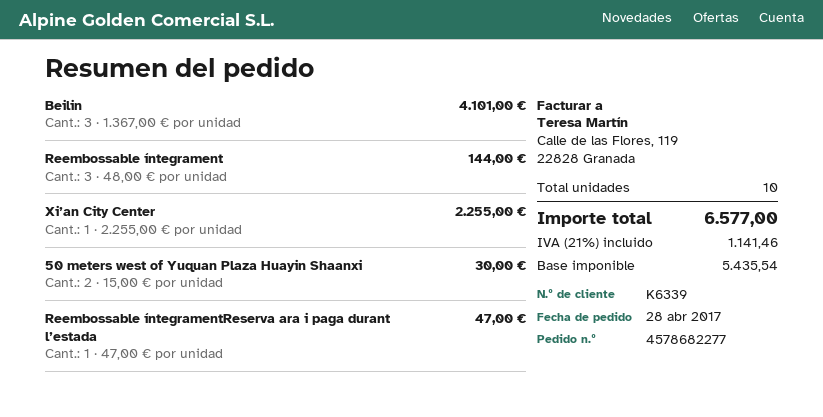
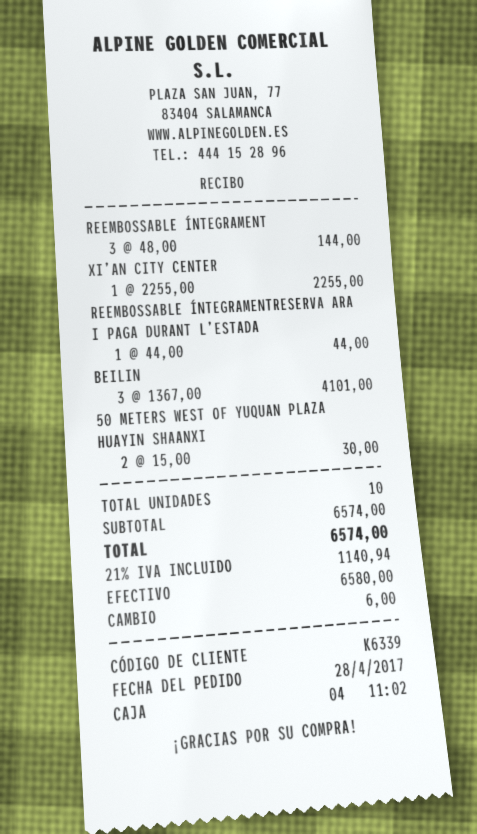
Reembossable íntegramentReserva ara i paga durant l’estada: 1 x 47.00 = 47.00 -> 1 x 44.00 = 44.00
tax: 21% = 1141.46 -> 21% = 1140.94
total: 6577.00 -> 6574.00

